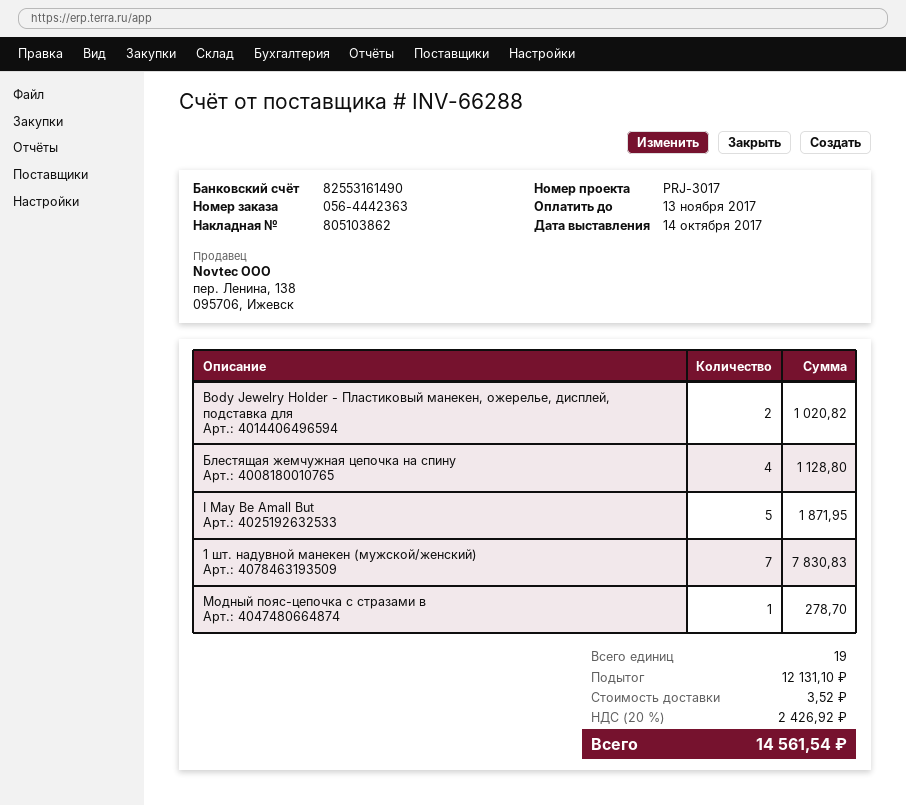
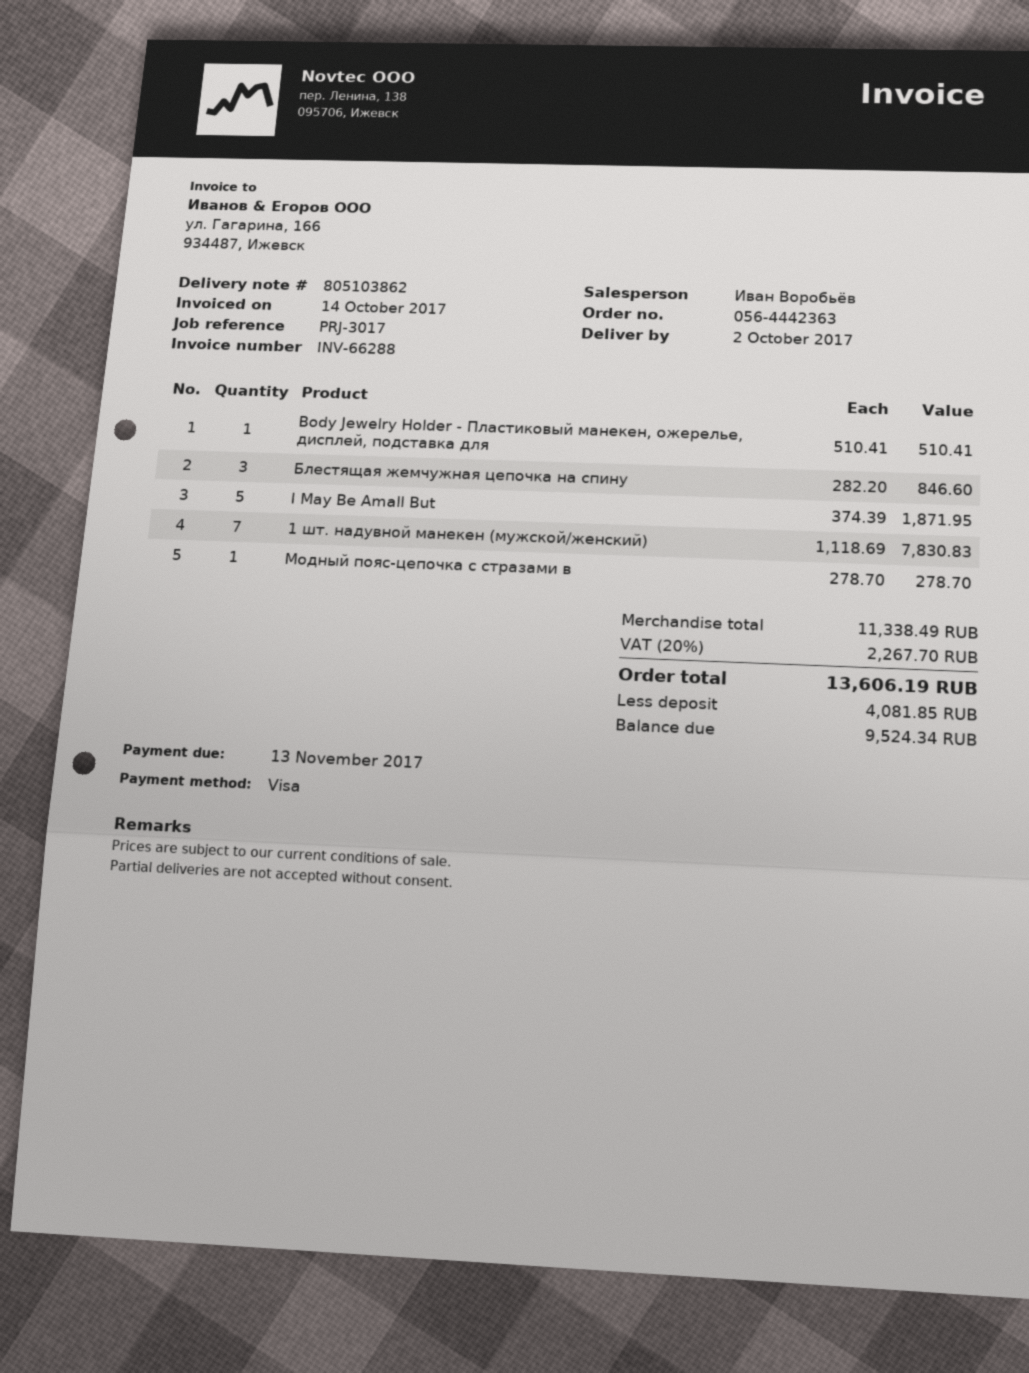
Body Jewelry Holder - Пластиковый манекен, ожерелье, дисплей, подставка для: 2 for 1020.82 -> 1 for 510.41
Блестящая жемчужная цепочка на спину: 4 for 1128.80 -> 3 for 846.60
subtotal: 12131.10 -> 11338.49
shipping: 3.52 -> none
tax: 20% = 2426.92 -> 20% = 2267.70
total: 14561.54 -> 13606.19

